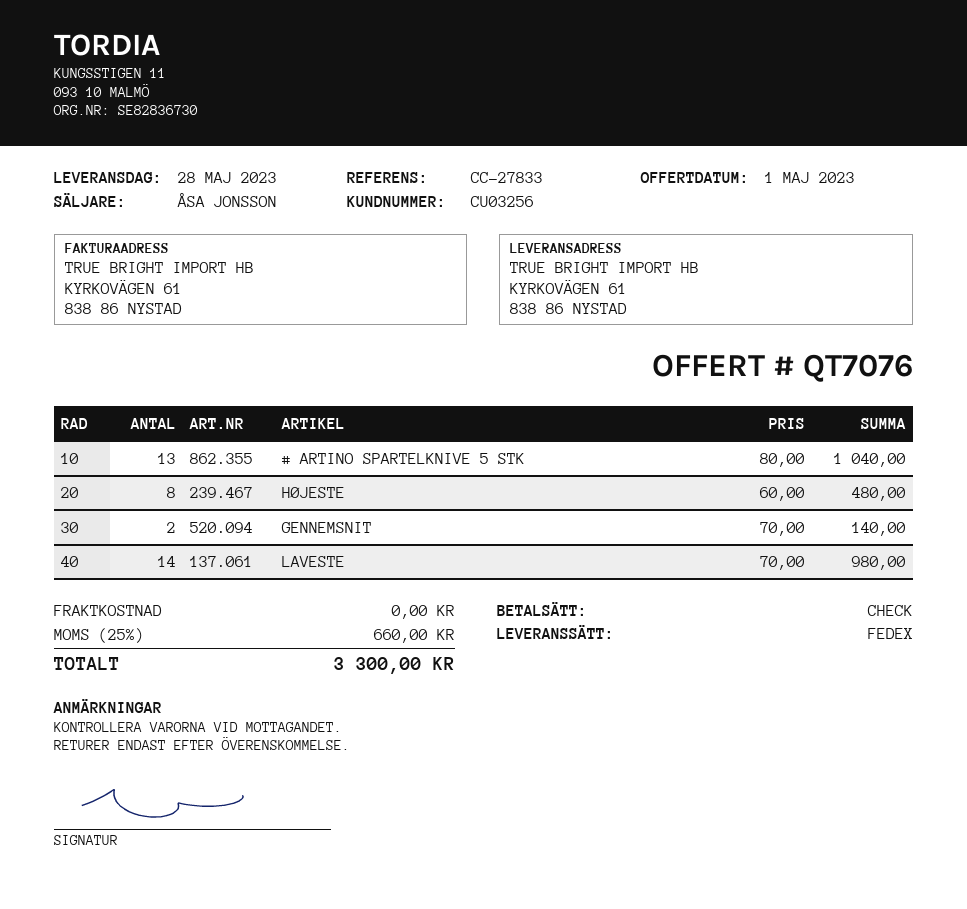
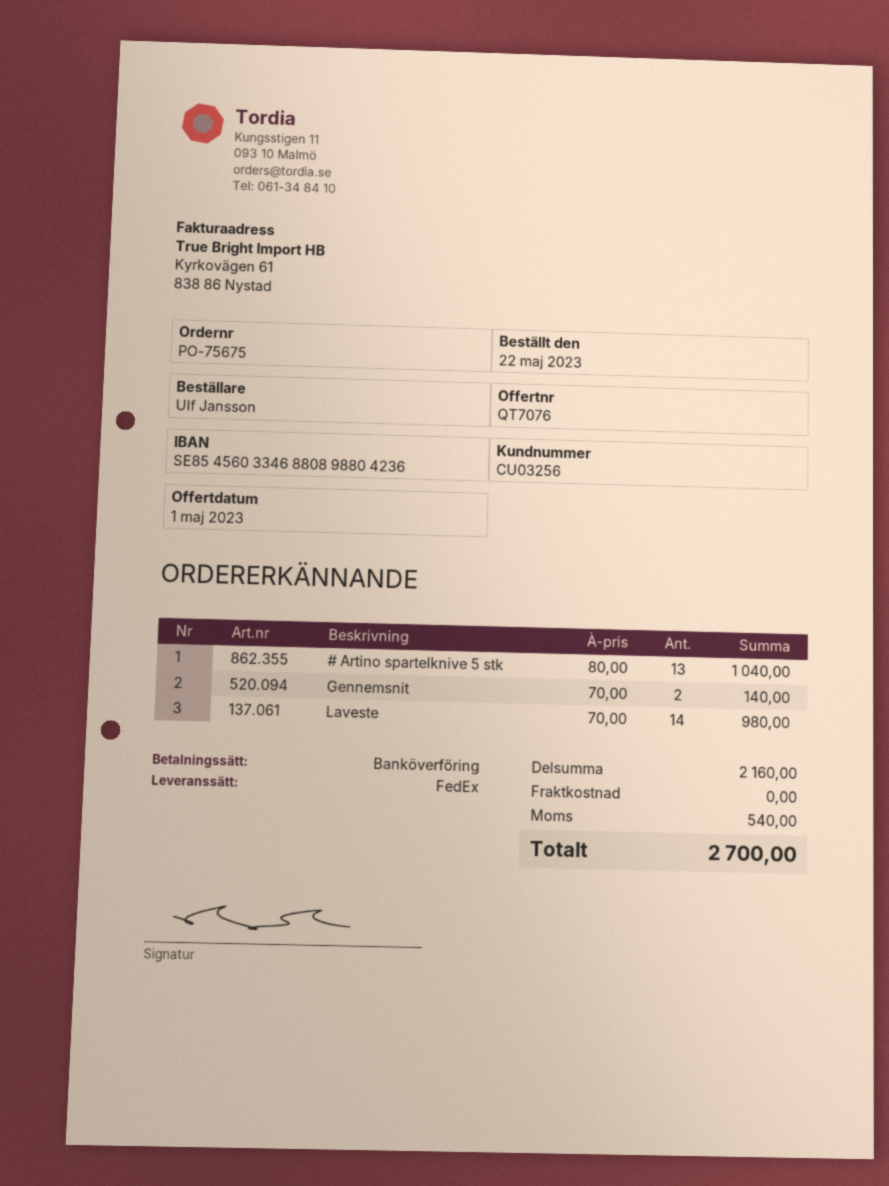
payment method: cheque -> bank transfer
HØJESTE: 8 x 60.00 = 480.00 -> none
tax: 660.00 -> 540.00
total: 3300.00 -> 2700.00

